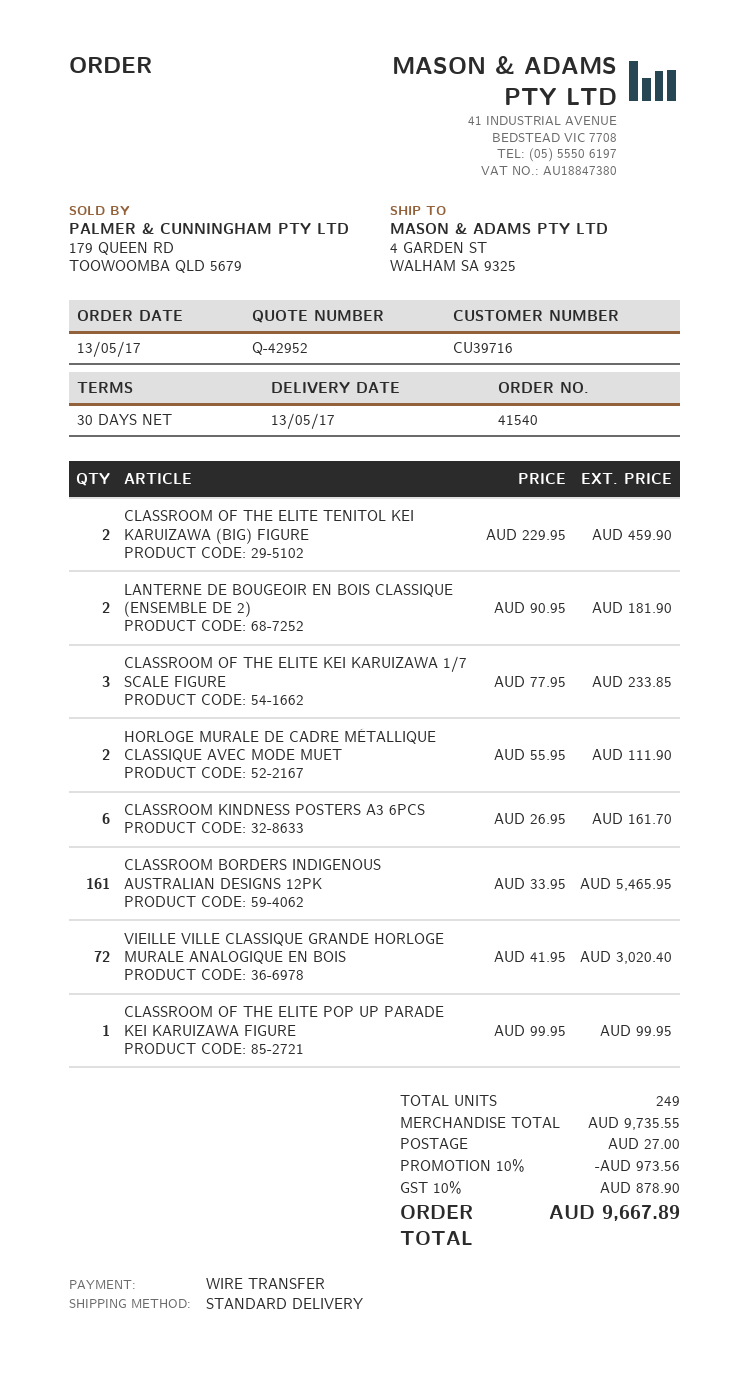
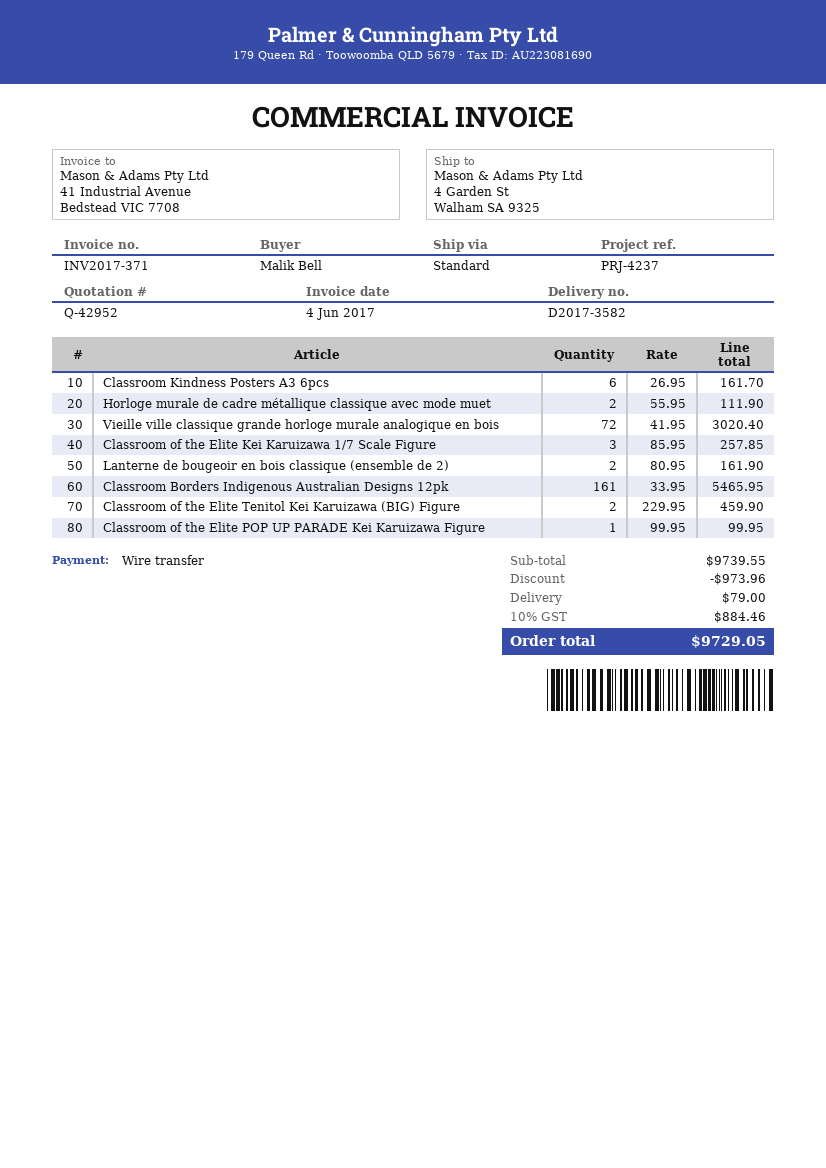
LANTERNE DE BOUGEOIR EN BOIS CLASSIQUE (ENSEMBLE DE 2): 2 x 90.95 = 181.90 -> 2 x 80.95 = 161.90
CLASSROOM OF THE ELITE KEI KARUIZAWA 1/7 SCALE FIGURE: 3 x 77.95 = 233.85 -> 3 x 85.95 = 257.85
subtotal: 9735.55 -> 9739.55
discount: 973.56 -> 973.96
shipping: 27.00 -> 79.00
tax: 10% = 878.90 -> 10% = 884.46
total: 9667.89 -> 9729.05

